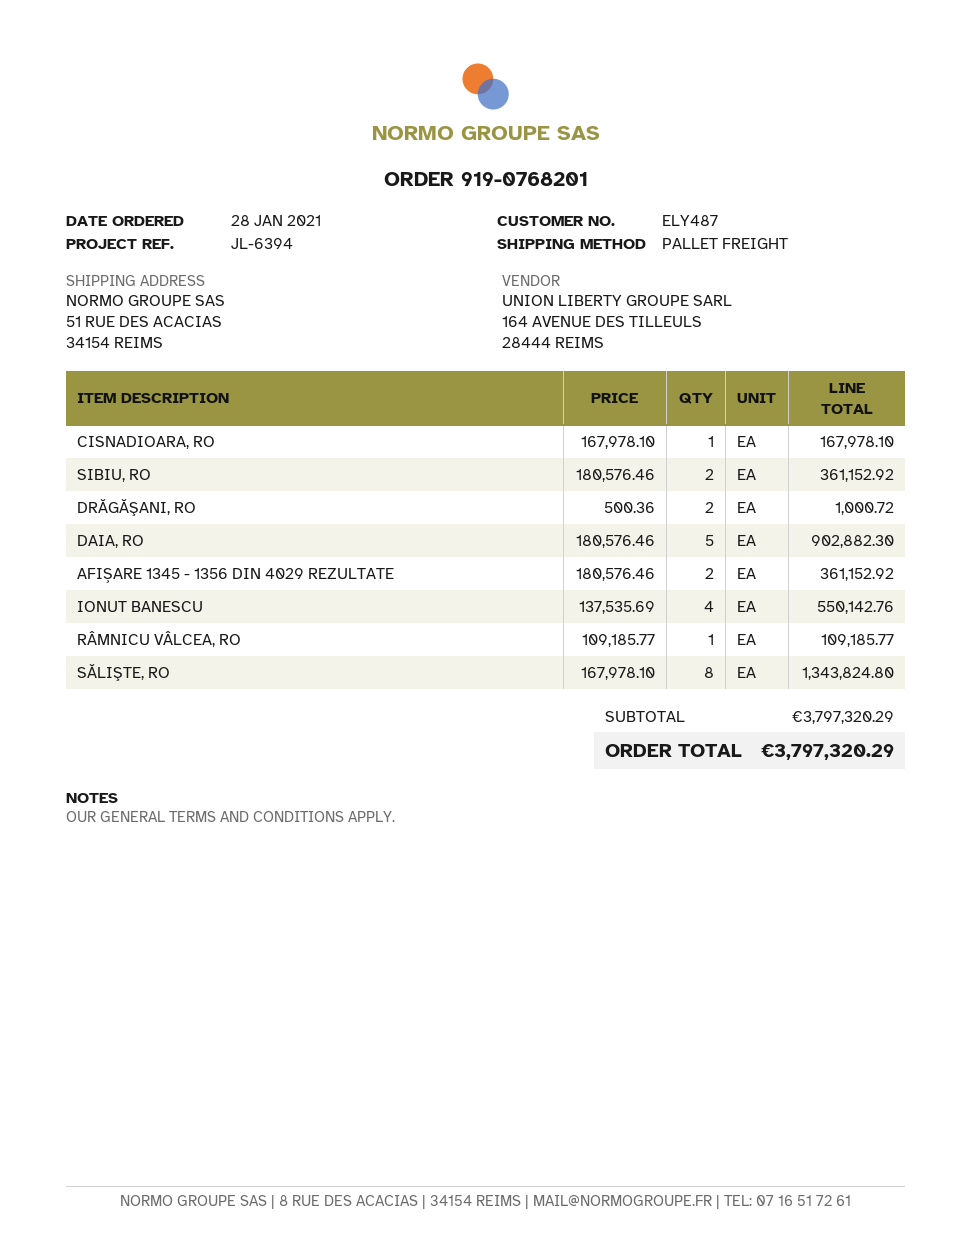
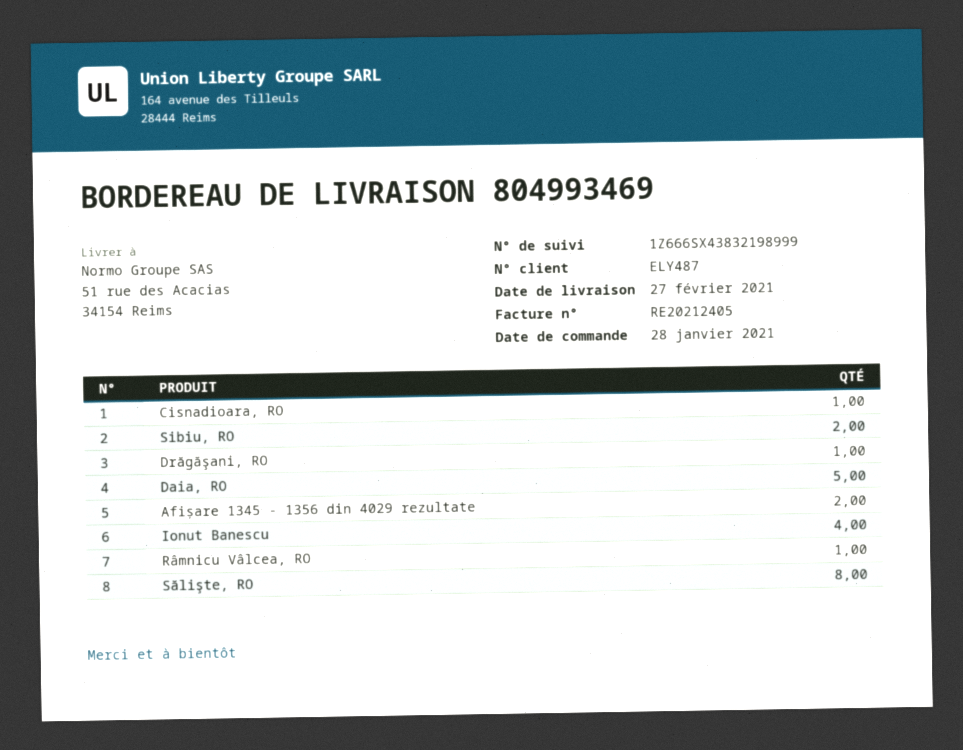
DRĂGĂŞANI, RO: 2 -> 1

